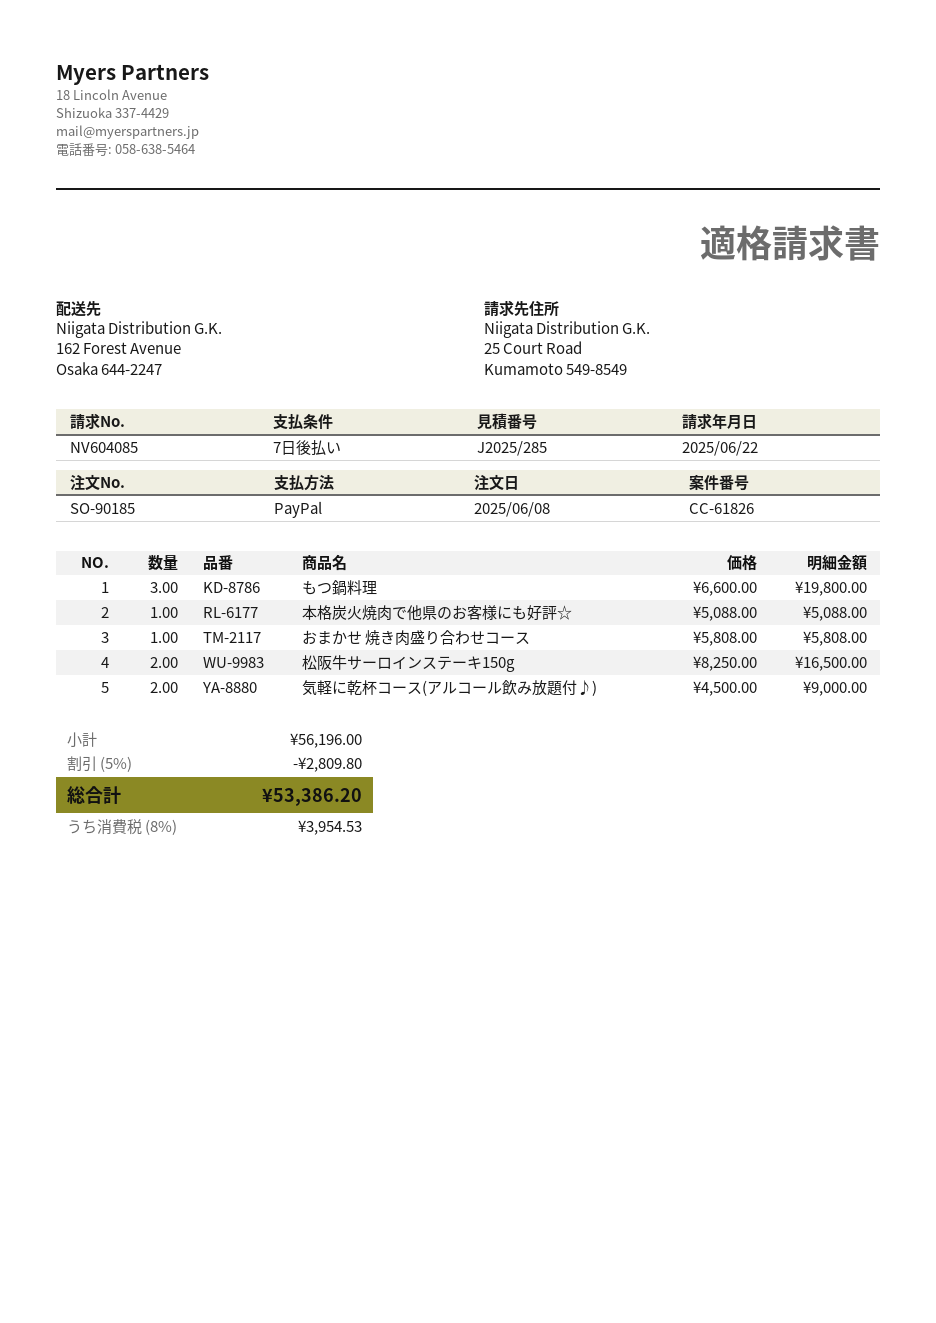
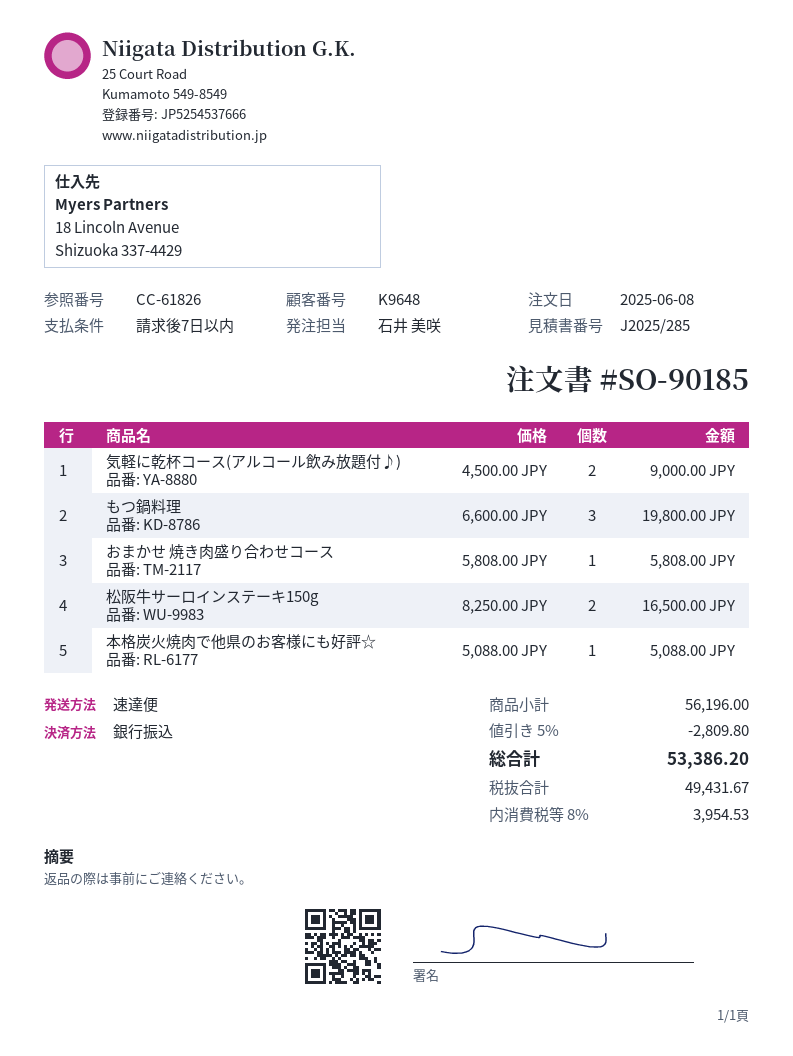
payment method: PayPal -> bank transfer

